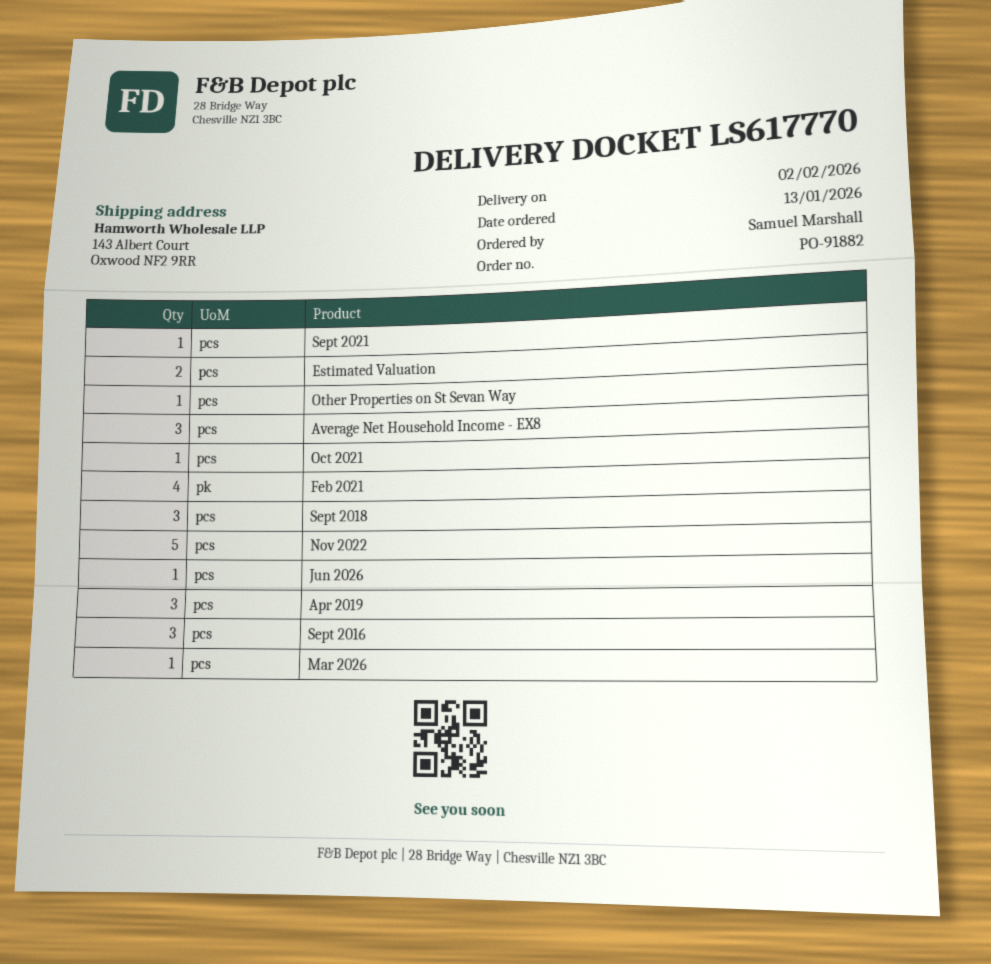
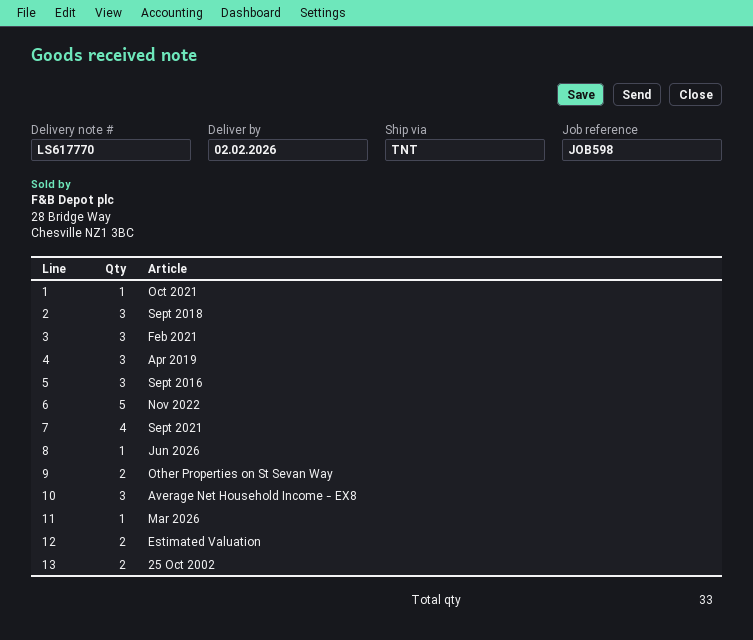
Sept 2021: 1 -> 4
Other Properties on St Sevan Way: 1 -> 2
Feb 2021: 4 -> 3
25 Oct 2002: none -> 2

